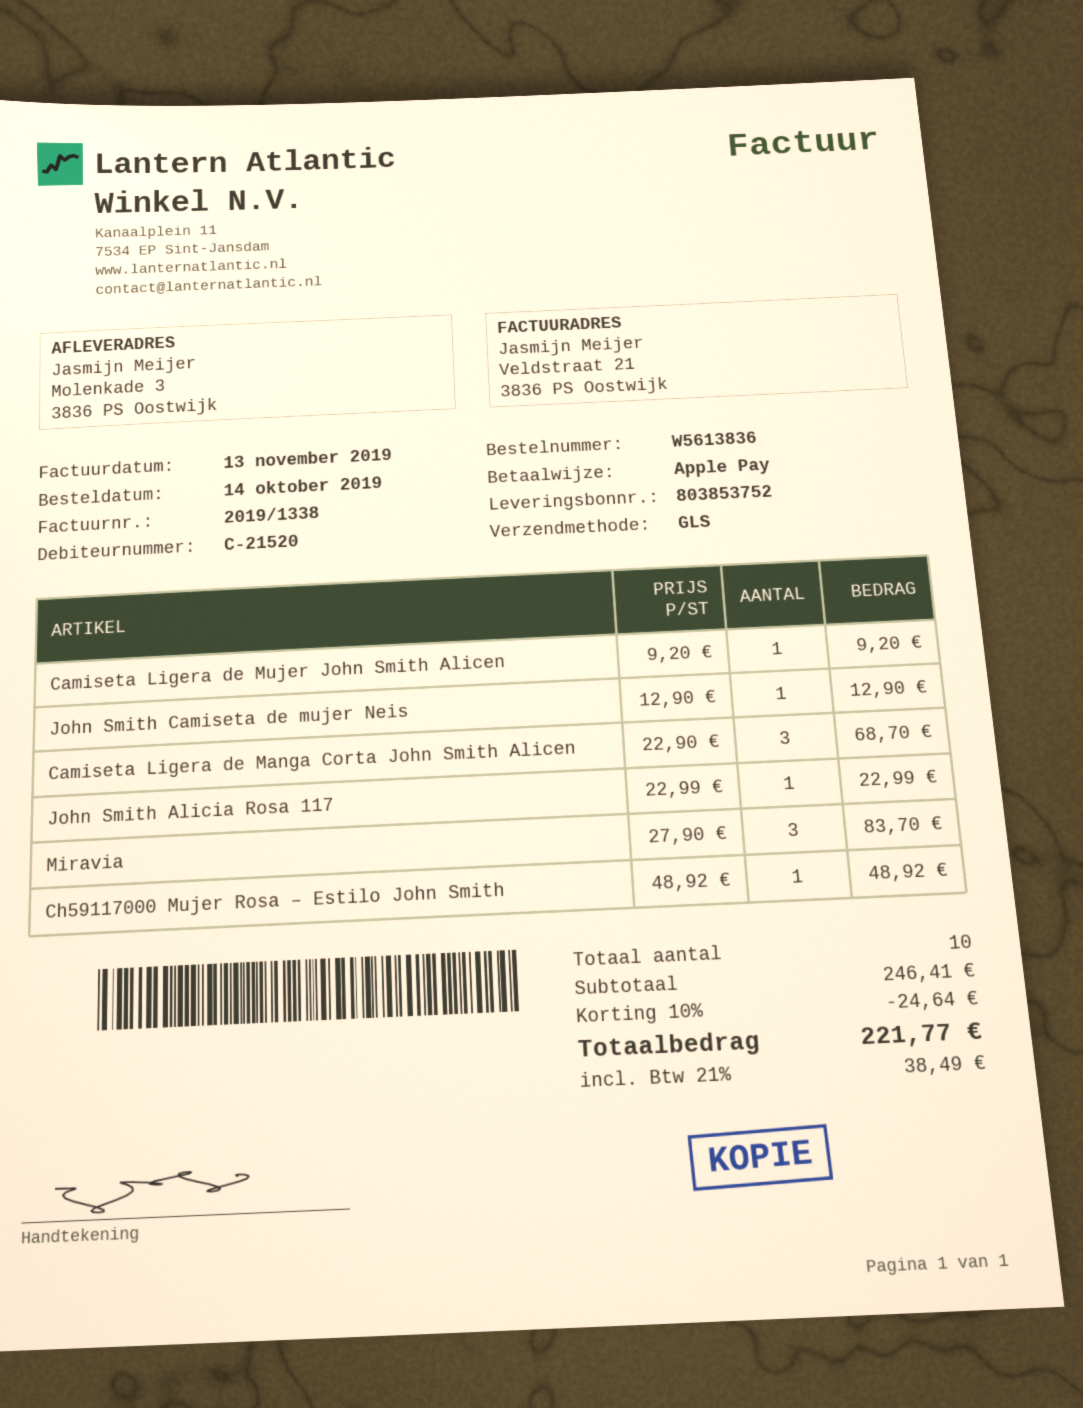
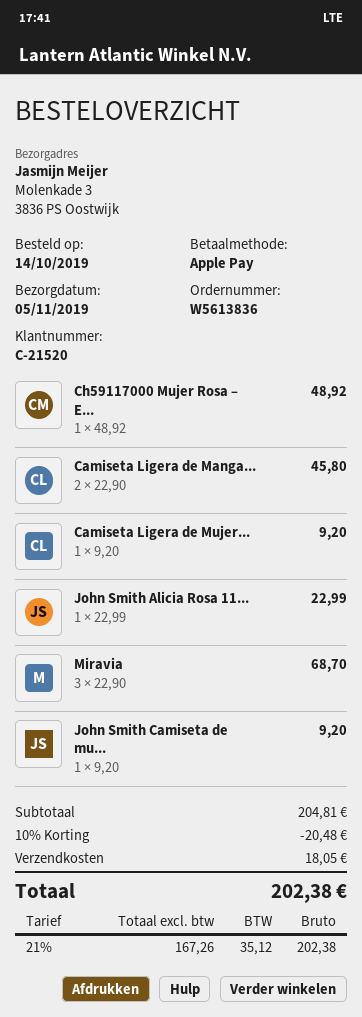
John Smith Camiseta de mujer Neis: 1 x 12.90 = 12.90 -> 1 x 9.20 = 9.20
Camiseta Ligera de Manga Corta John Smith Alicen: 3 x 22.90 = 68.70 -> 2 x 22.90 = 45.80
Miravia: 3 x 27.90 = 83.70 -> 3 x 22.90 = 68.70
subtotal: 246.41 -> 204.81
discount: 10% = 24.64 -> 10% = 20.48
shipping: none -> 18.05
tax: 21% = 38.49 -> 21% = 35.12
total: 221.77 -> 202.38

